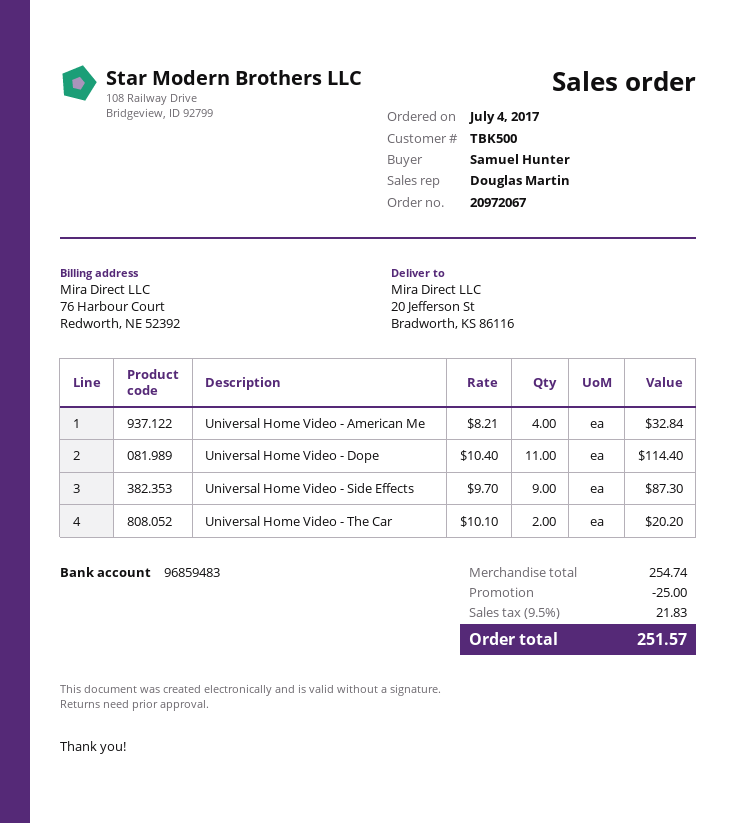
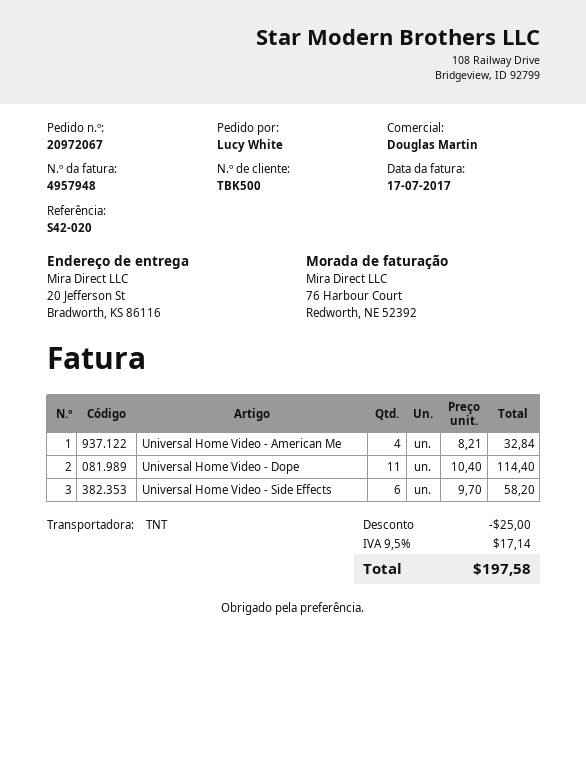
ordered by: Samuel Hunter -> Lucy White
Universal Home Video - Side Effects: 9 x 9.70 = 87.30 -> 6 x 9.70 = 58.20
Universal Home Video - The Car: 2 x 10.10 = 20.20 -> none
tax: 9.5% = 21.83 -> 9.5% = 17.14
total: 251.57 -> 197.58

